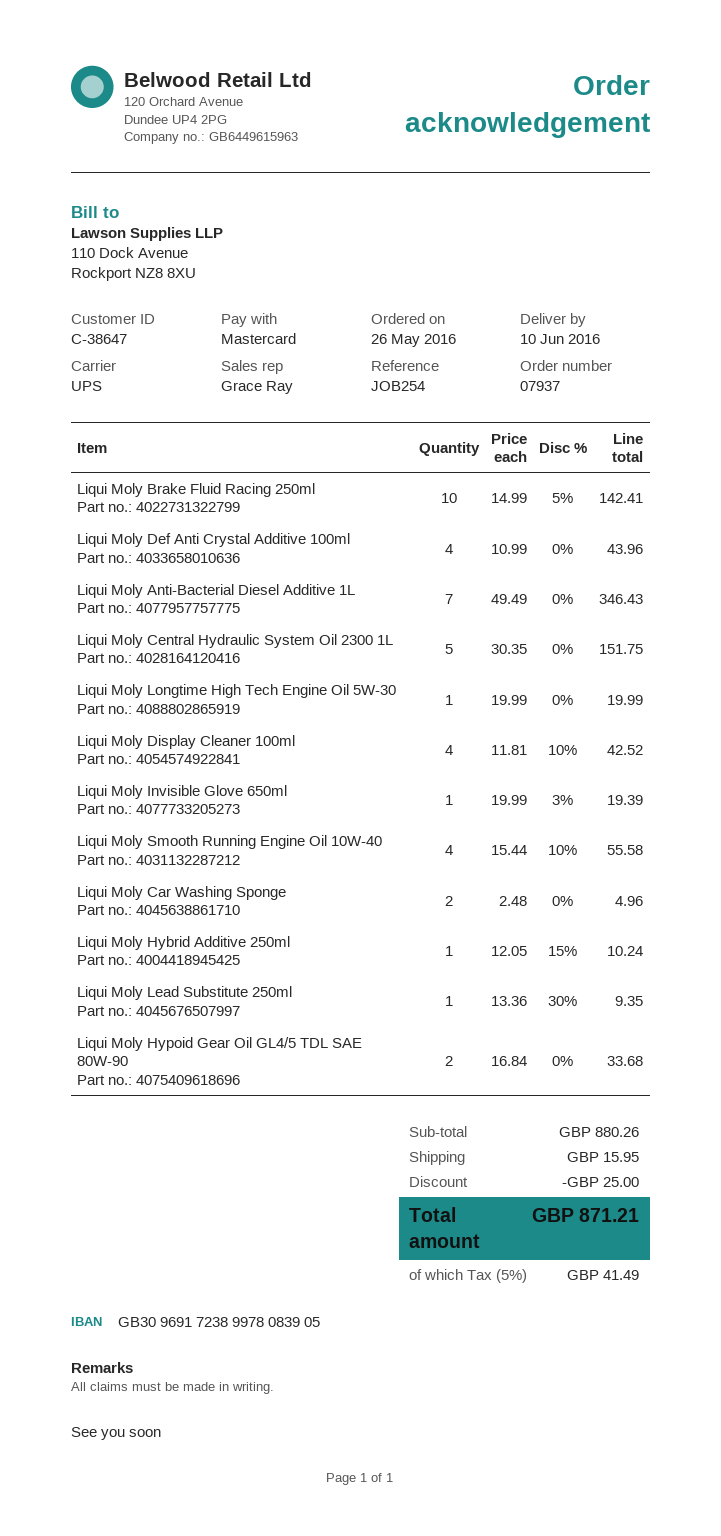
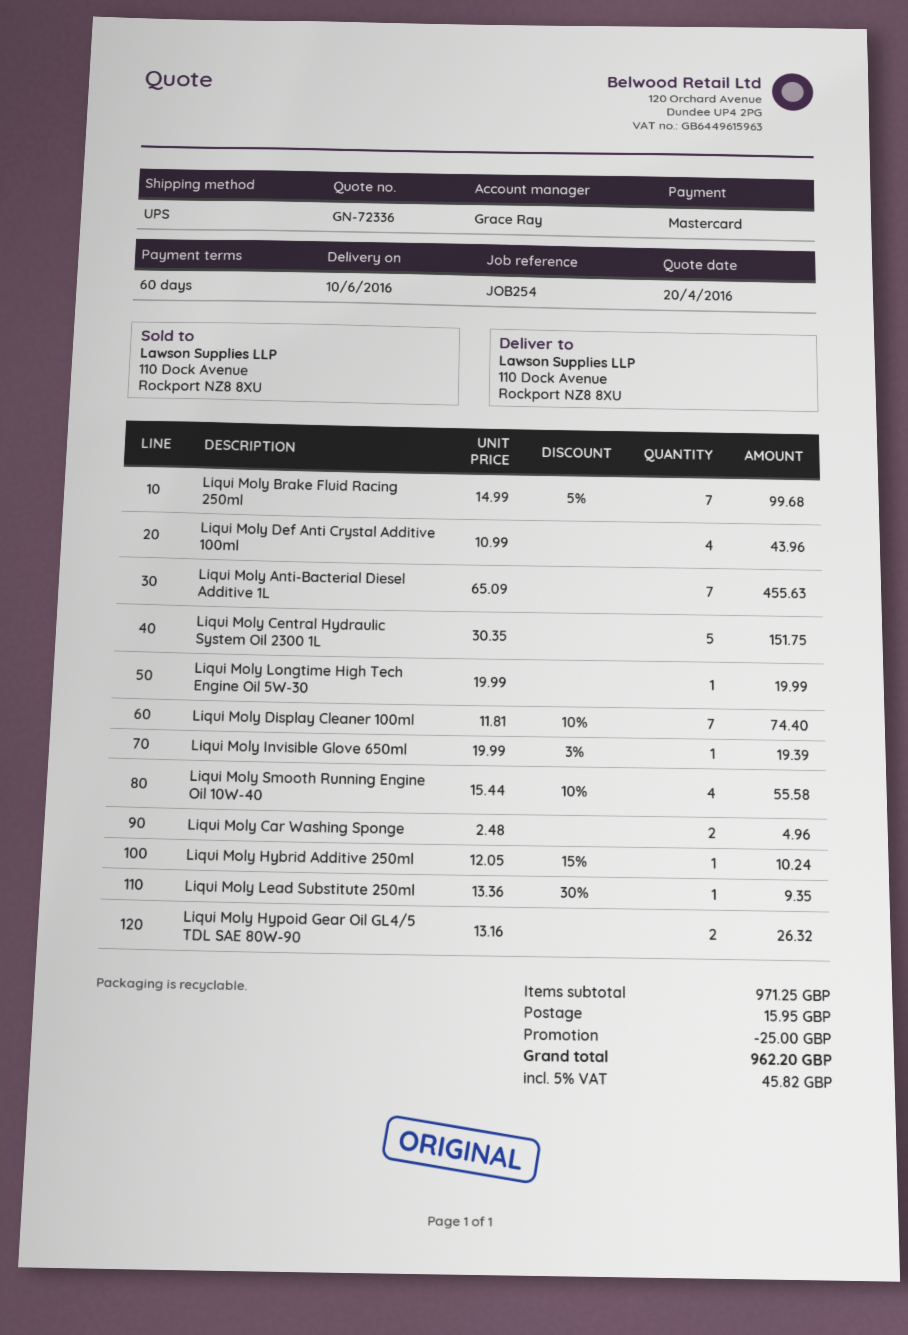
Liqui Moly Brake Fluid Racing 250ml: 10 x 14.99 - 5% = 142.41 -> 7 x 14.99 - 5% = 99.68
Liqui Moly Anti-Bacterial Diesel Additive 1L: 7 x 49.49 = 346.43 -> 7 x 65.09 = 455.63
Liqui Moly Display Cleaner 100ml: 4 x 11.81 - 10% = 42.52 -> 7 x 11.81 - 10% = 74.40
Liqui Moly Hypoid Gear Oil GL4/5 TDL SAE 80W-90: 2 x 16.84 = 33.68 -> 2 x 13.16 = 26.32
subtotal: 880.26 -> 971.25
tax: 5% = 41.49 -> 5% = 45.82
total: 871.21 -> 962.20

